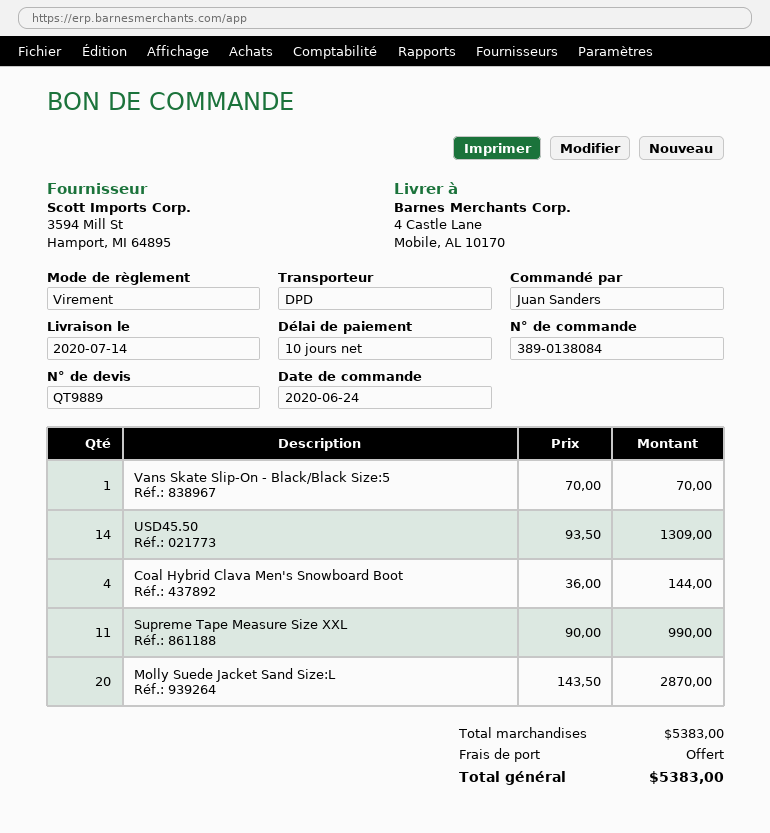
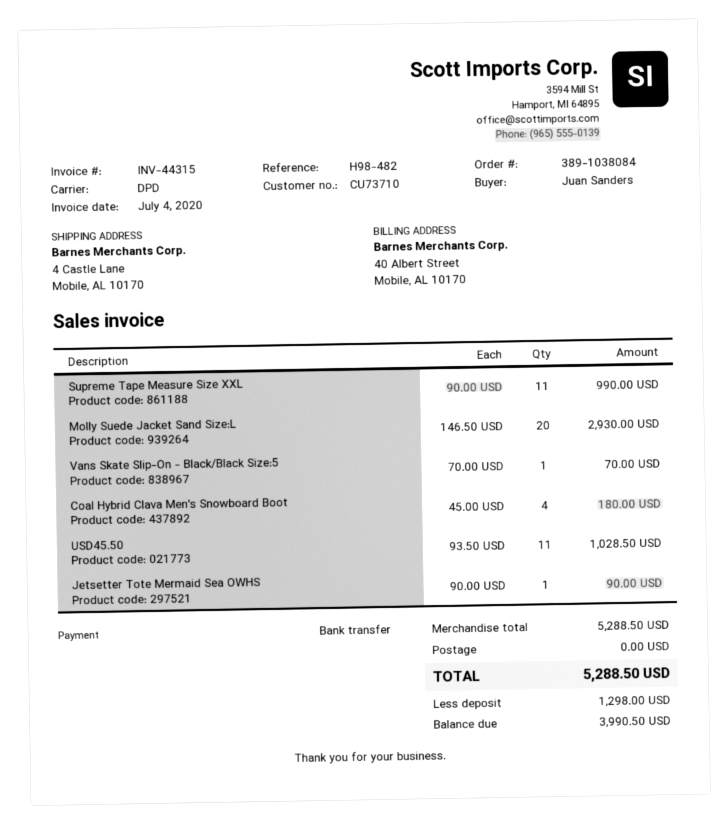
order number: 389-0138084 -> 389-1038084
USD45.50: 14 x 93.50 = 1309.00 -> 11 x 93.50 = 1028.50
Coal Hybrid Clava Men's Snowboard Boot: 4 x 36.00 = 144.00 -> 4 x 45.00 = 180.00
Molly Suede Jacket Sand Size:L: 20 x 143.50 = 2870.00 -> 20 x 146.50 = 2930.00
Jetsetter Tote Mermaid Sea OWHS: none -> 1 x 90.00 = 90.00
subtotal: 5383.00 -> 5288.50
total: 5383.00 -> 5288.50

